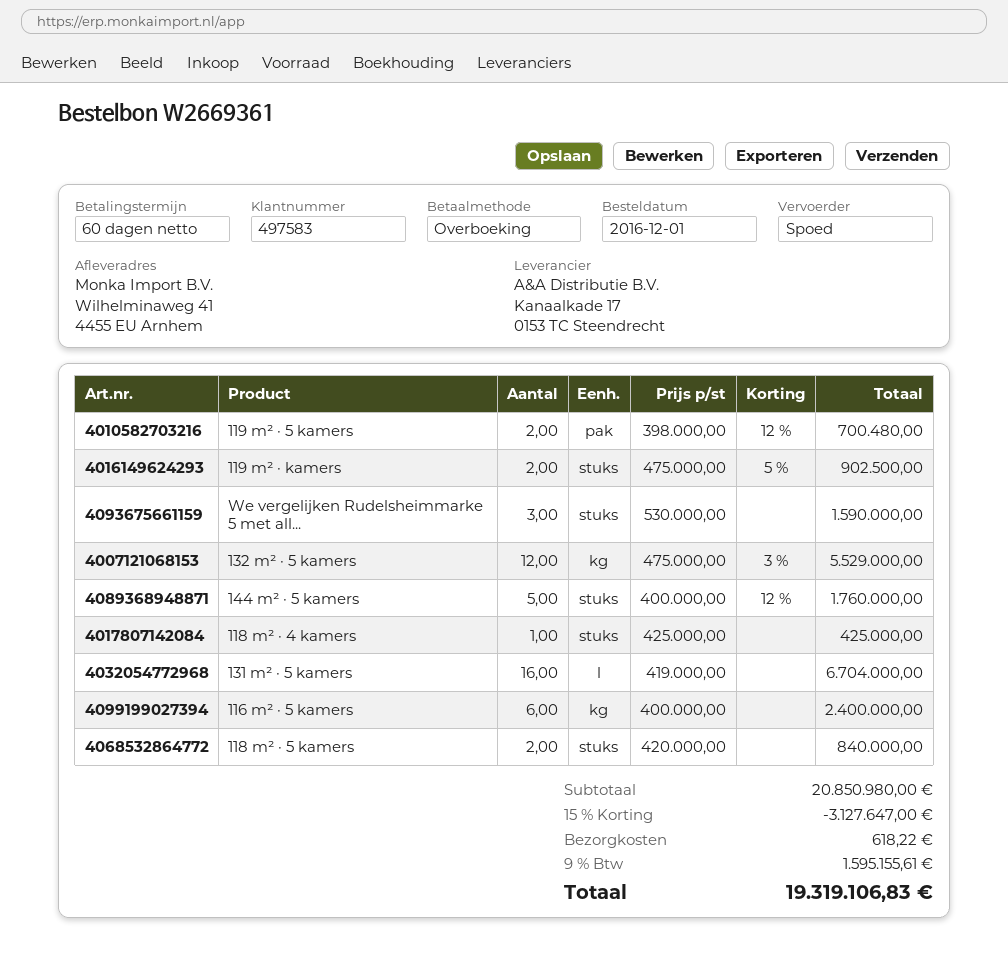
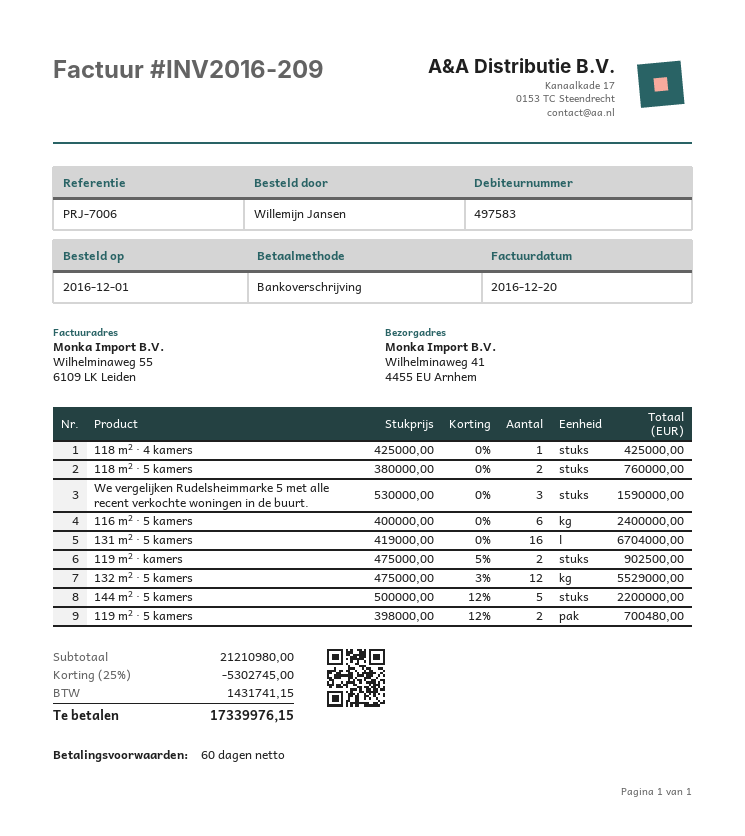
144 m² · 5 kamers: 5 x 400000.00 - 12% = 1760000.00 -> 5 x 500000.00 - 12% = 2200000.00
118 m² · 5 kamers: 2 x 420000.00 = 840000.00 -> 2 x 380000.00 = 760000.00
subtotal: 20850980.00 -> 21210980.00
discount: 15% = 3127647.00 -> 25% = 5302745.00
shipping: 618.22 -> none
tax: 1595155.61 -> 1431741.15
total: 19319106.83 -> 17339976.15

